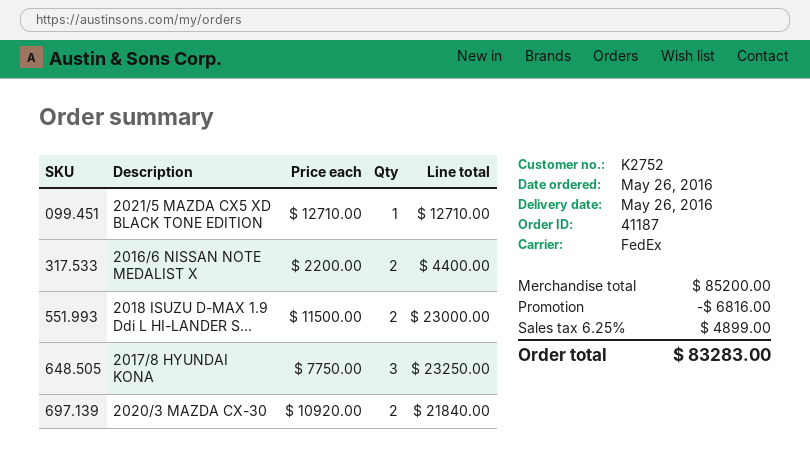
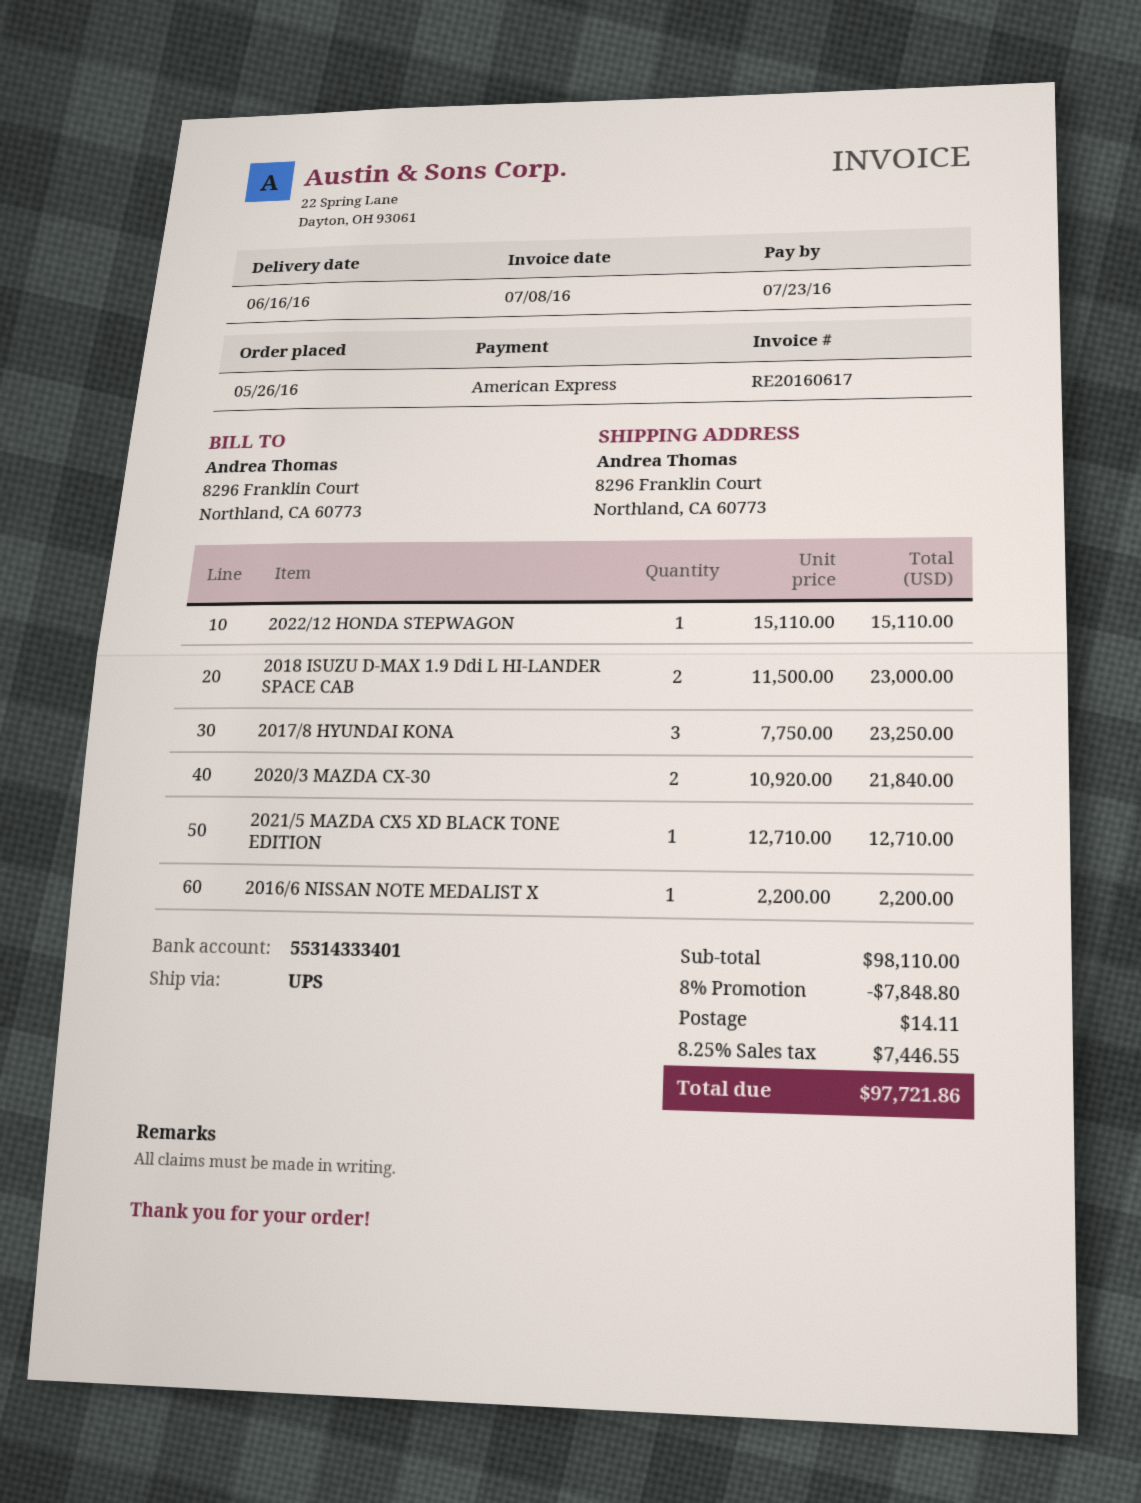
delivery date: 2016-05-26 -> 2016-06-16
shipping method: FedEx -> UPS
2016/6 NISSAN NOTE MEDALIST X: 2 x 2200.00 = 4400.00 -> 1 x 2200.00 = 2200.00
2022/12 HONDA STEPWAGON: none -> 1 x 15110.00 = 15110.00
subtotal: 85200.00 -> 98110.00
discount: 6816.00 -> 7848.80
shipping: none -> 14.11
tax: 6.25% = 4899.00 -> 8.25% = 7446.55
total: 83283.00 -> 97721.86

